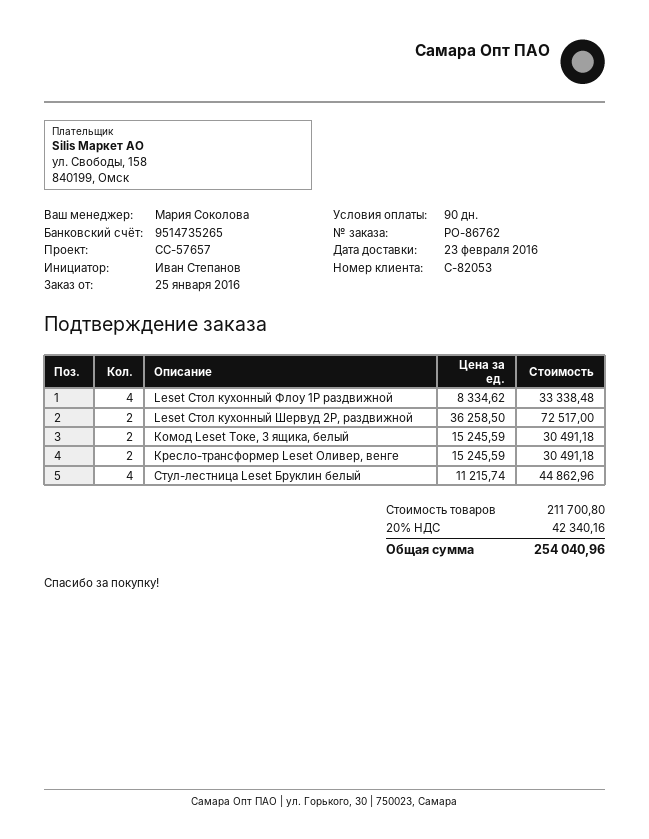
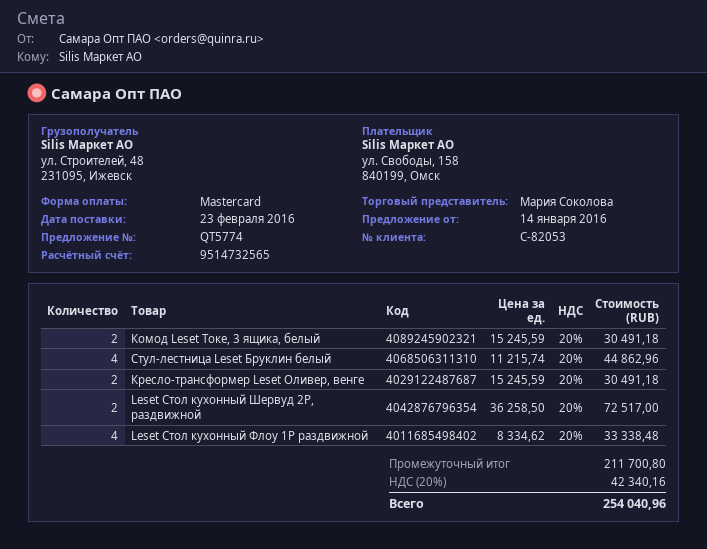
bank account: 9514735265 -> 9514732565

